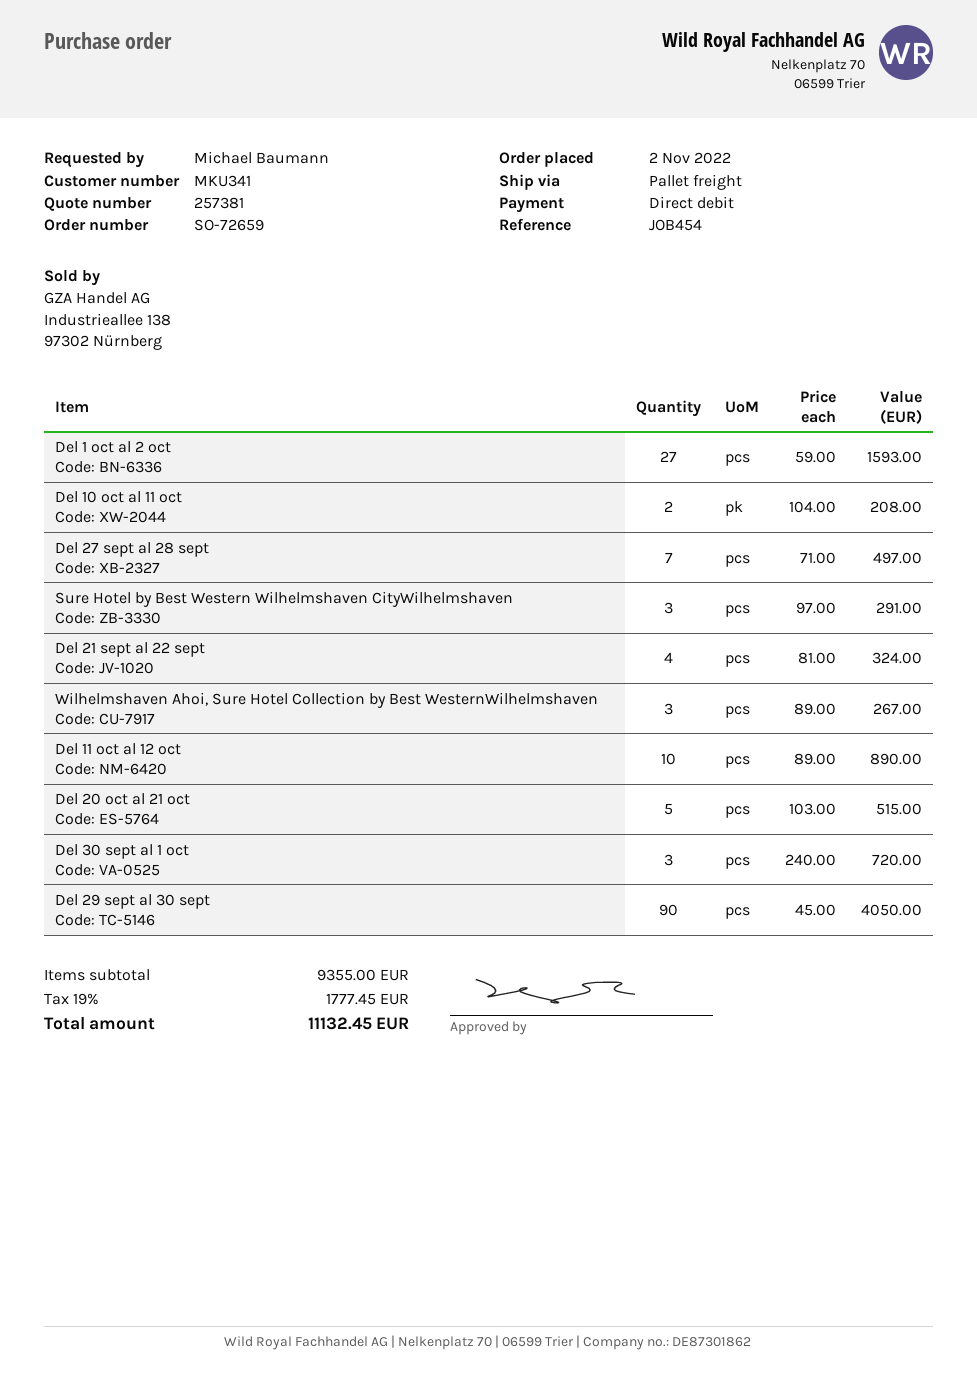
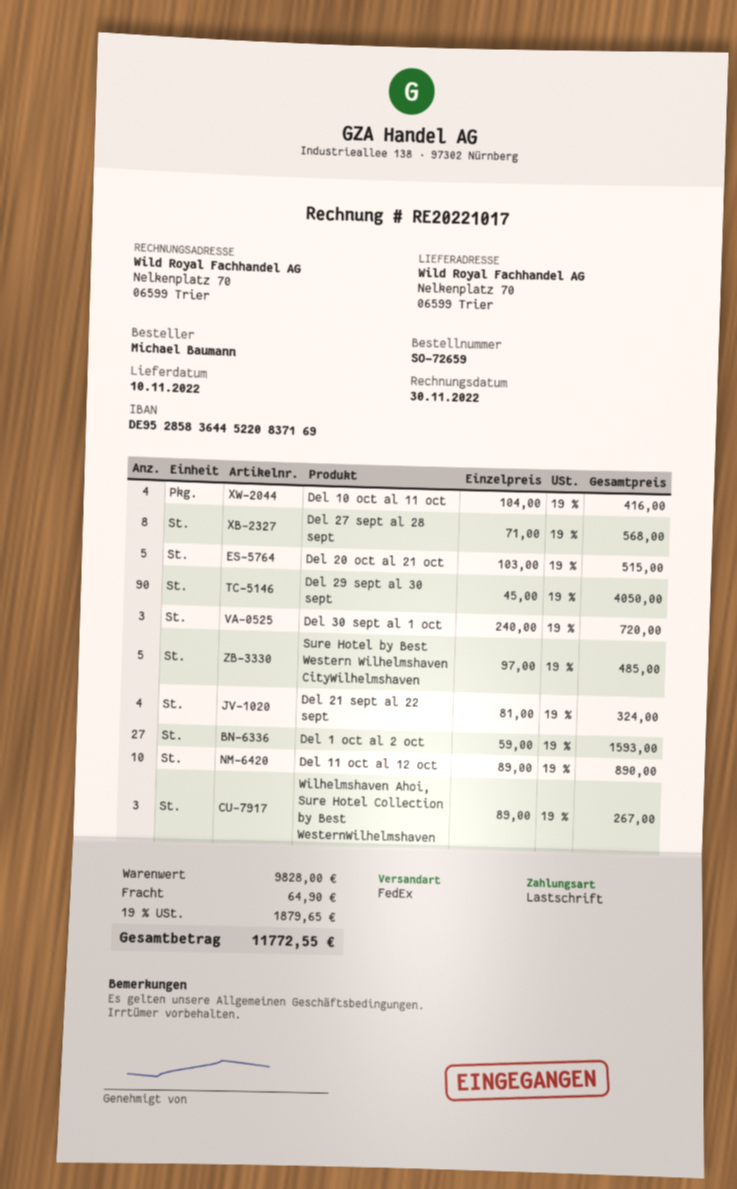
shipping method: pallet freight -> FedEx
Del 10 oct al 11 oct: 2 x 104.00 = 208.00 -> 4 x 104.00 = 416.00
Del 27 sept al 28 sept: 7 x 71.00 = 497.00 -> 8 x 71.00 = 568.00
Sure Hotel by Best Western Wilhelmshaven CityWilhelmshaven: 3 x 97.00 = 291.00 -> 5 x 97.00 = 485.00
subtotal: 9355.00 -> 9828.00
shipping: none -> 64.90
tax: 19% = 1777.45 -> 19% = 1879.65
total: 11132.45 -> 11772.55

